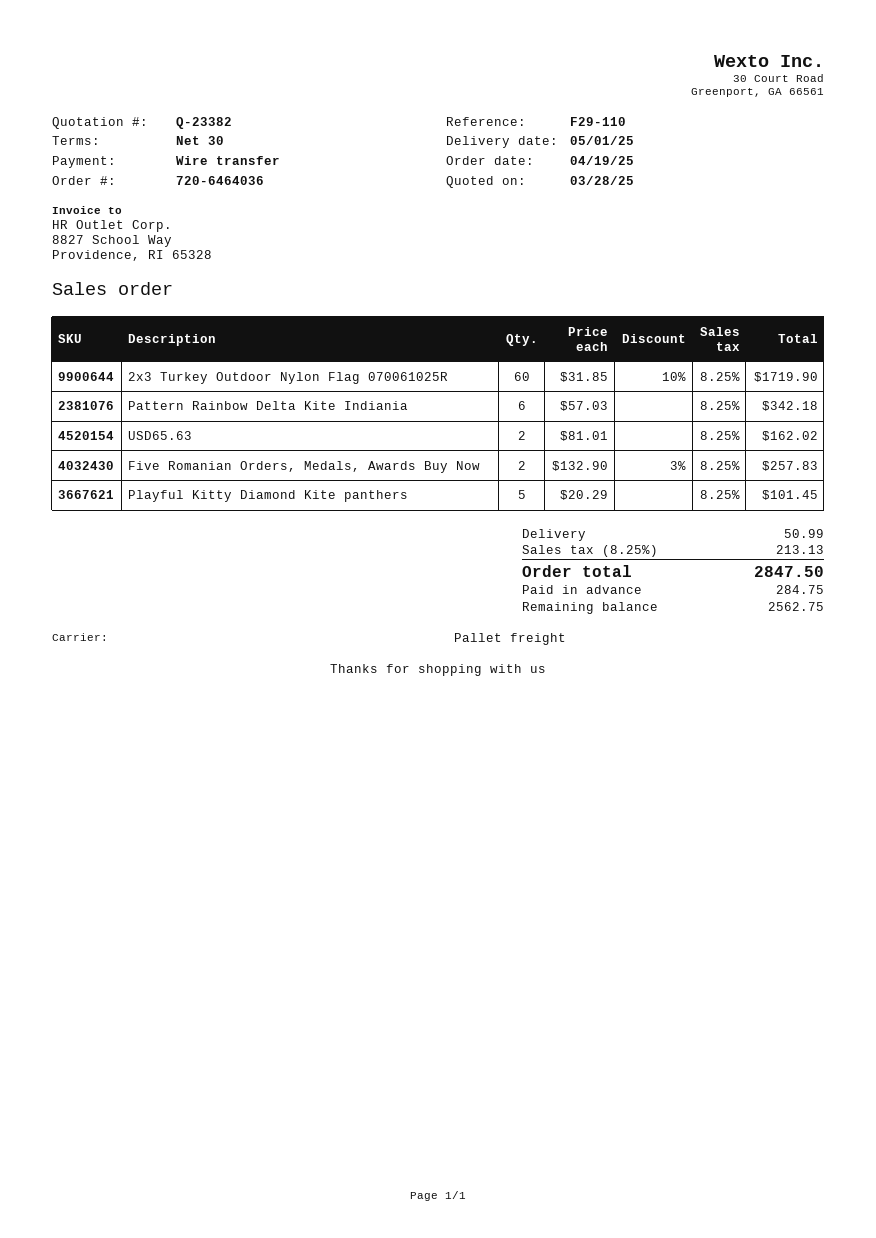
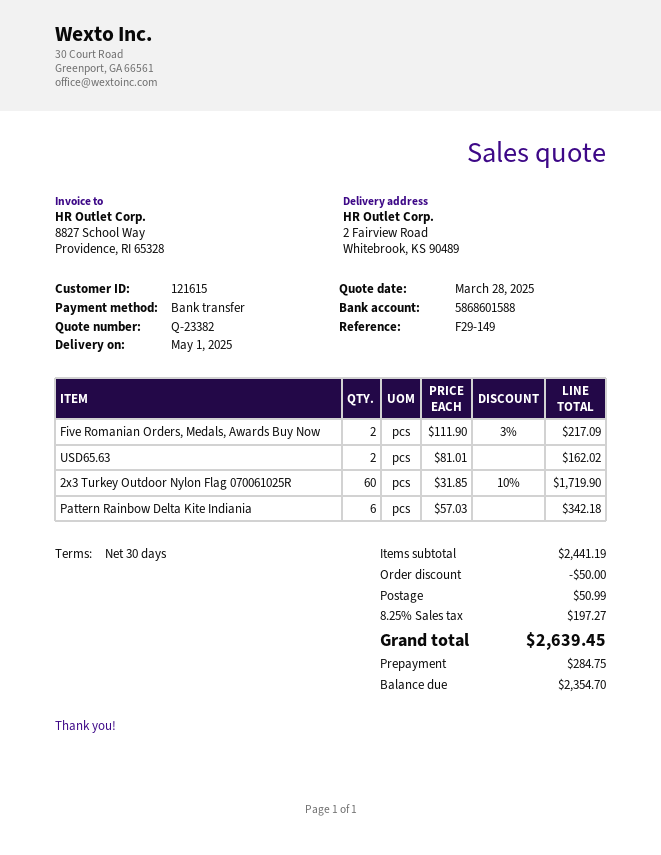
reference: F29-110 -> F29-149
Five Romanian Orders, Medals, Awards Buy Now: 2 x 132.90 - 3% = 257.83 -> 2 x 111.90 - 3% = 217.09
Playful Kitty Diamond Kite panthers: 5 x 20.29 = 101.45 -> none
discount: none -> 50.00
tax: 8.25% = 213.13 -> 8.25% = 197.27
total: 2847.50 -> 2639.45
balance: 2562.75 -> 2354.70

